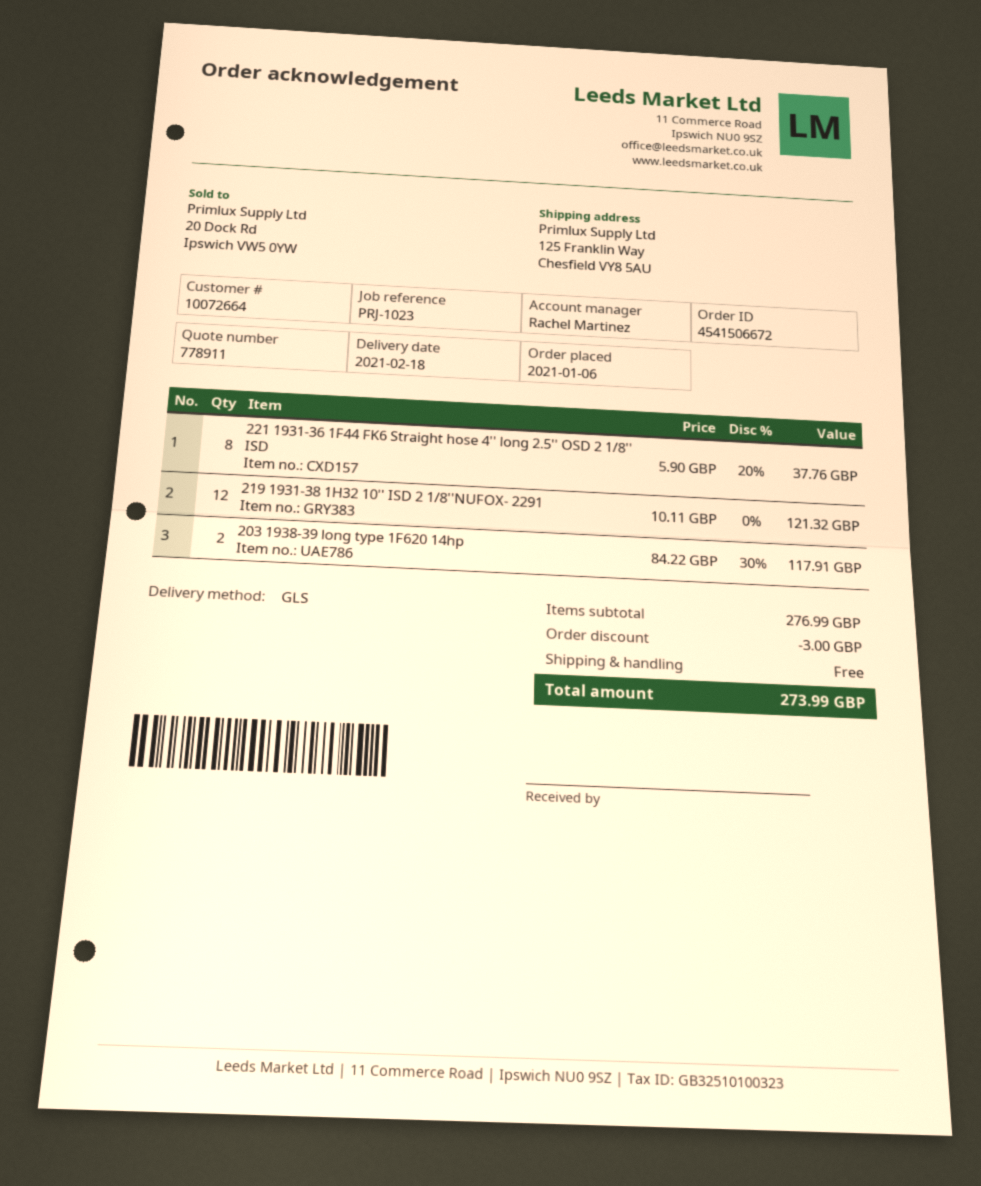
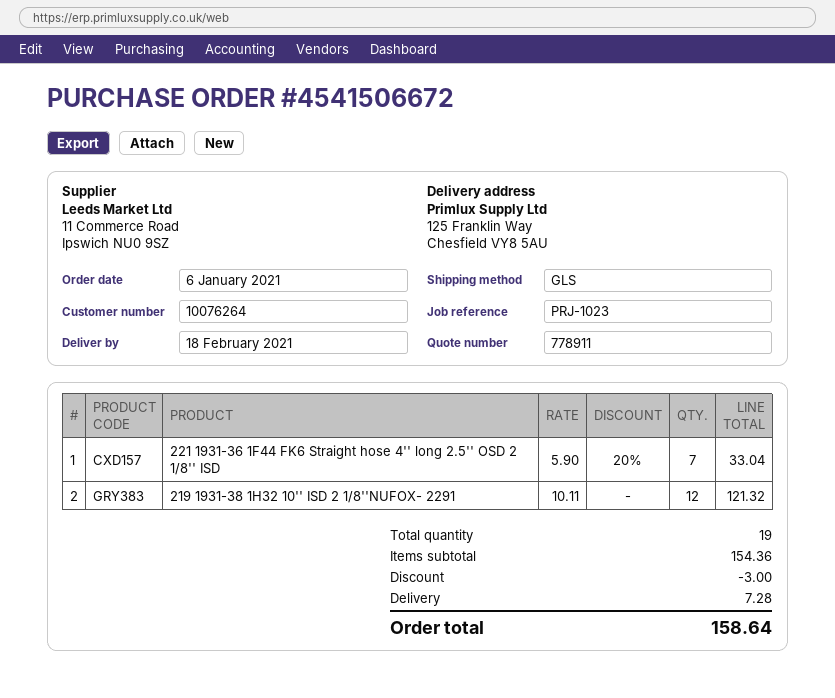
customer number: 10072664 -> 10076264
221 1931-36 1F44 FK6 Straight hose 4'' long 2.5'' OSD 2 1/8'' ISD: 8 x 5.90 - 20% = 37.76 -> 7 x 5.90 - 20% = 33.04
203 1938-39 long type 1F620 14hp: 2 x 84.22 - 30% = 117.91 -> none
subtotal: 276.99 -> 154.36
shipping: 0.00 -> 7.28
total: 273.99 -> 158.64

